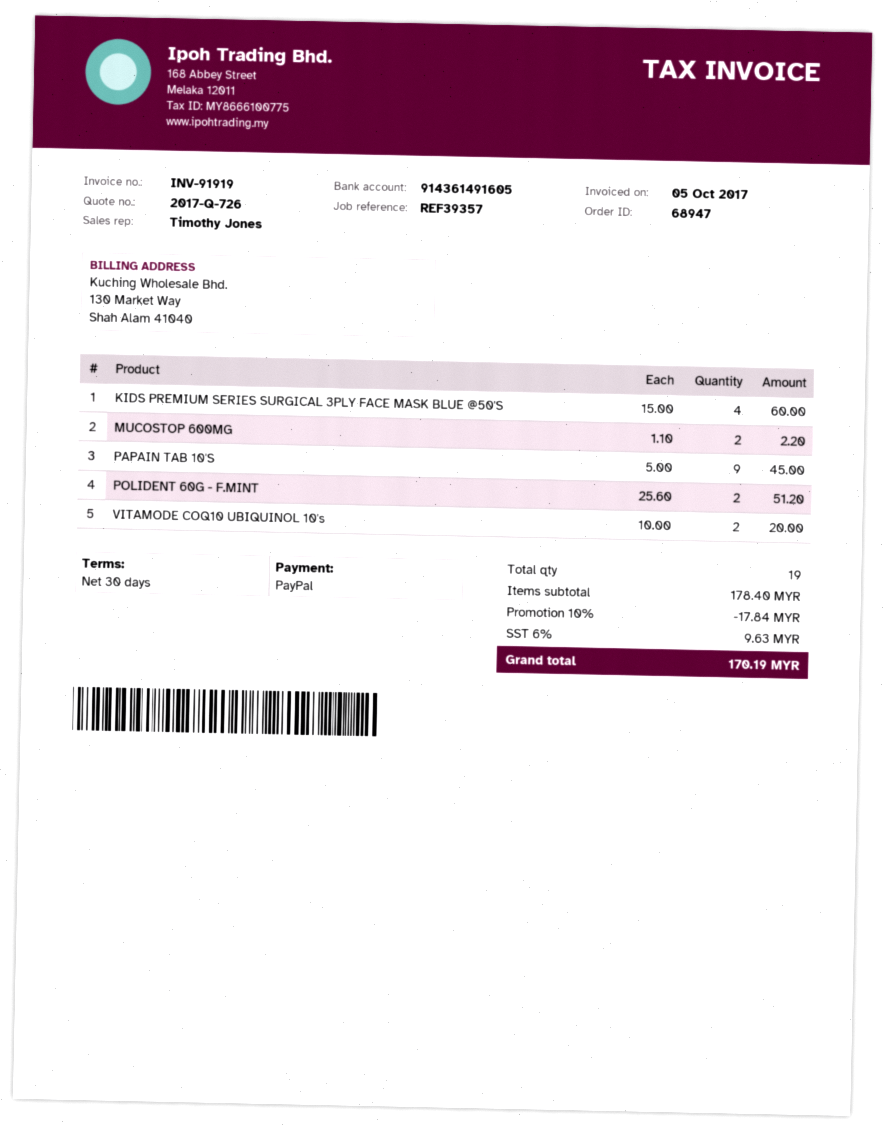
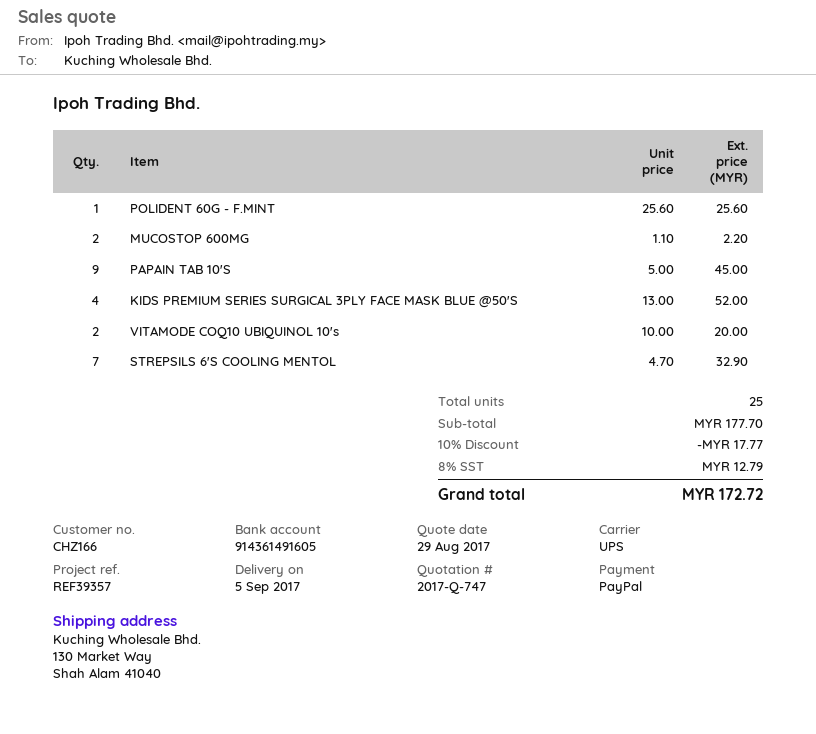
quote number: 2017-Q-726 -> 2017-Q-747
KIDS PREMIUM SERIES SURGICAL 3PLY FACE MASK BLUE @50'S: 4 x 15.00 = 60.00 -> 4 x 13.00 = 52.00
POLIDENT 60G - F.MINT: 2 x 25.60 = 51.20 -> 1 x 25.60 = 25.60
STREPSILS 6'S COOLING MENTOL: none -> 7 x 4.70 = 32.90
total quantity: 19 -> 25
subtotal: 178.40 -> 177.70
discount: 10% = 17.84 -> 10% = 17.77
tax: 6% = 9.63 -> 8% = 12.79
total: 170.19 -> 172.72

